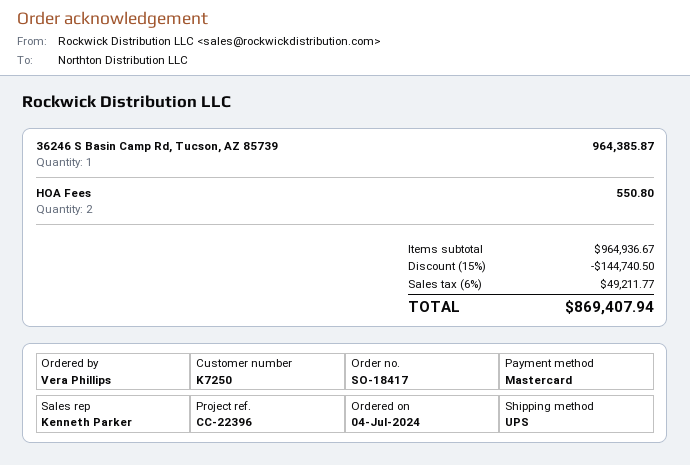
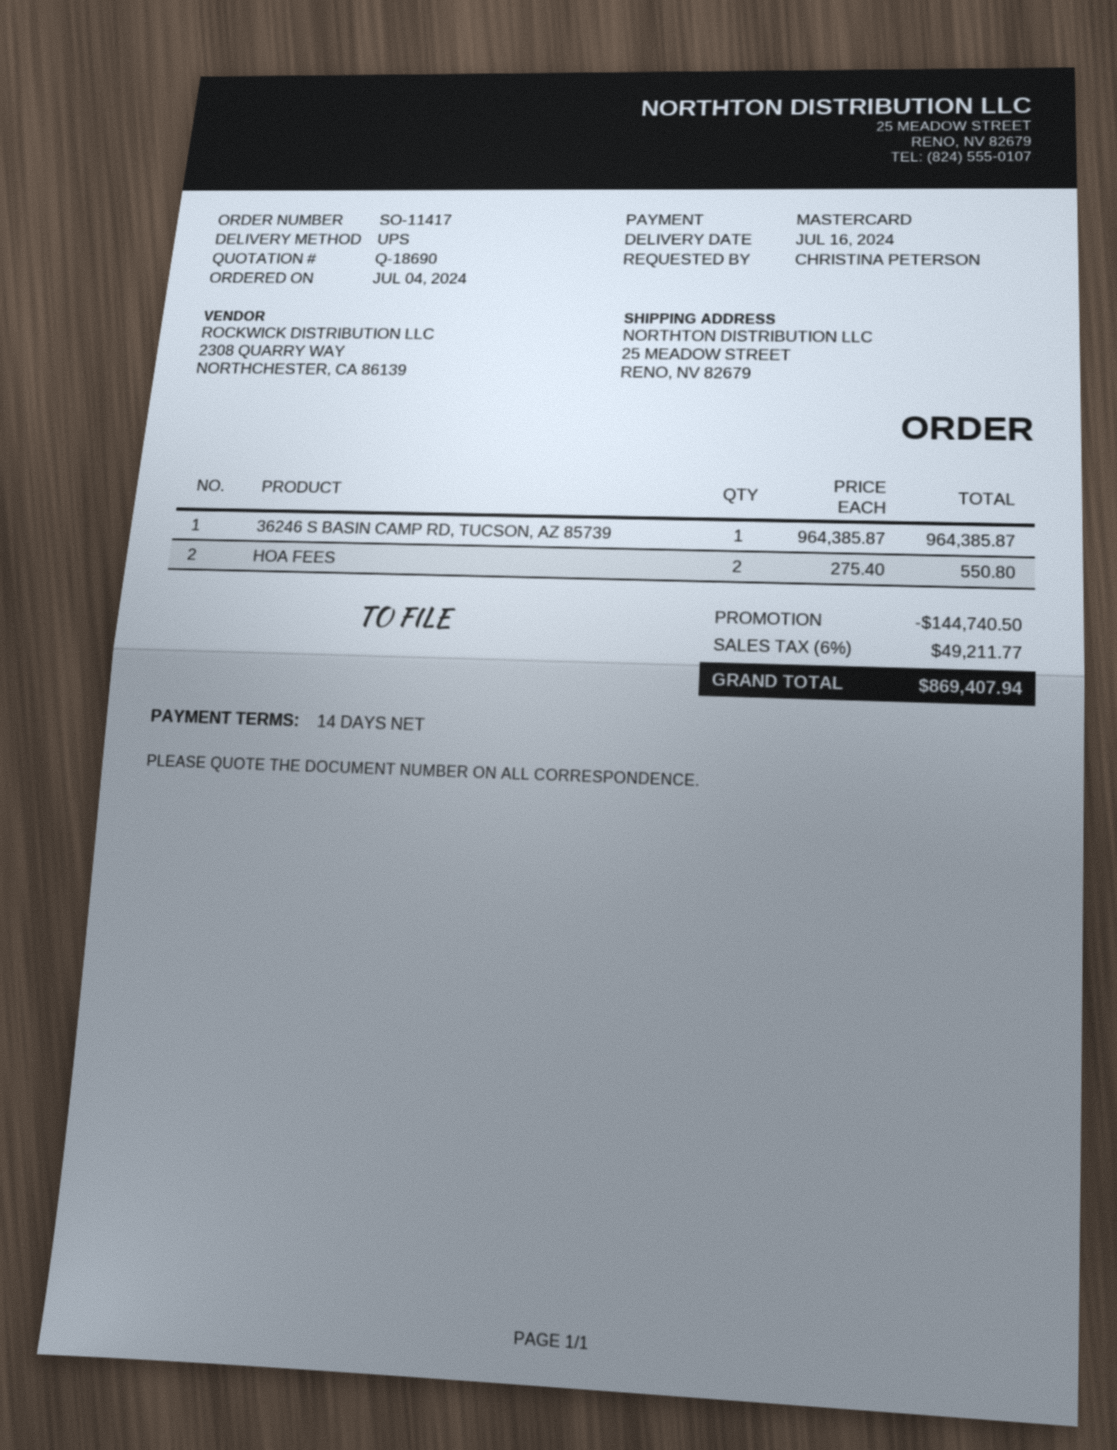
order number: SO-18417 -> SO-11417
ordered by: Vera Phillips -> CHRISTINA PETERSON

